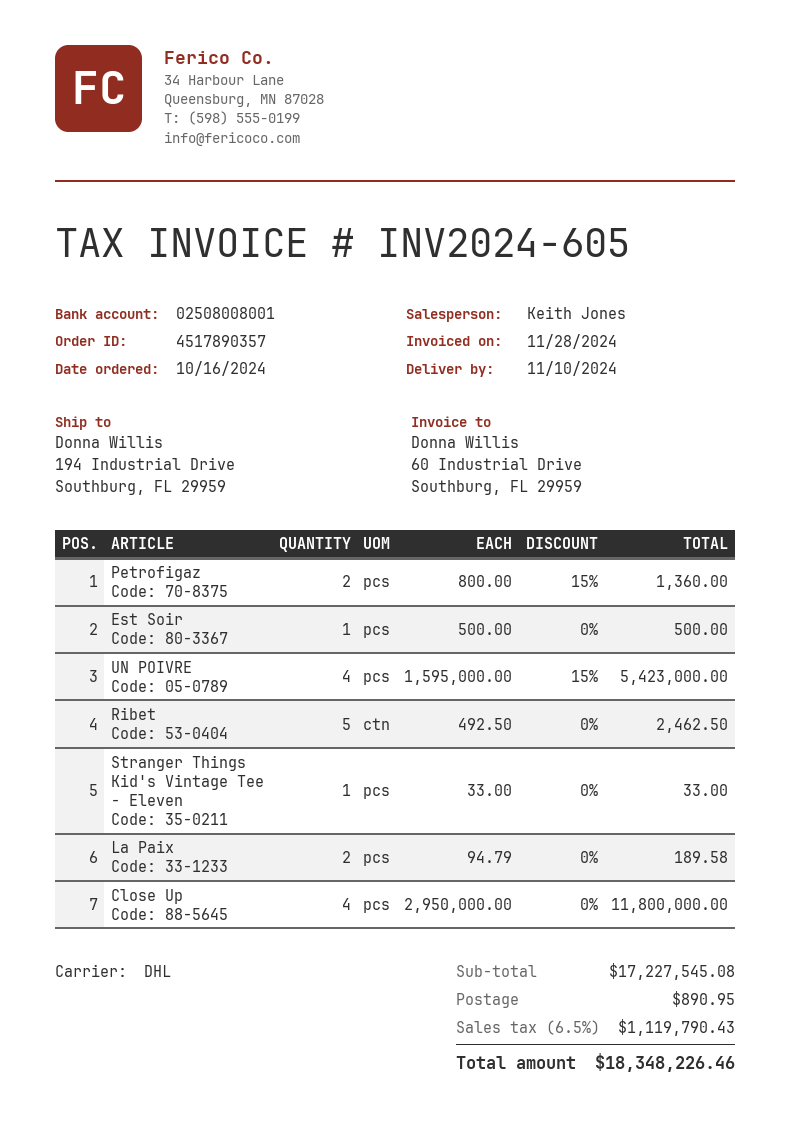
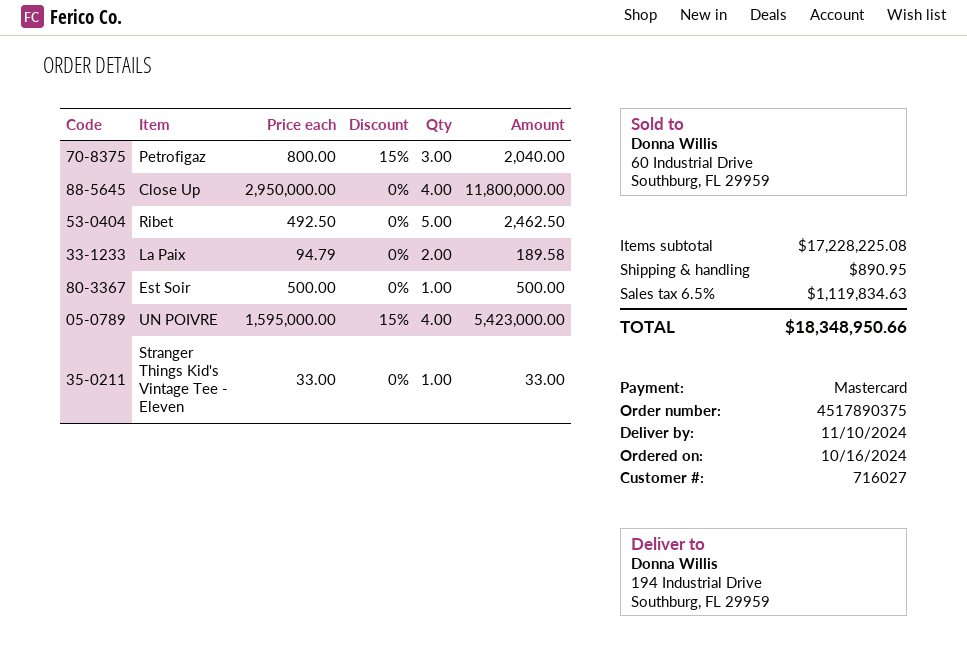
order number: 4517890357 -> 4517890375
Petrofigaz: 2 x 800.00 - 15% = 1360.00 -> 3 x 800.00 - 15% = 2040.00
subtotal: 17227545.08 -> 17228225.08
tax: 6.5% = 1119790.43 -> 6.5% = 1119834.63
total: 18348226.46 -> 18348950.66

